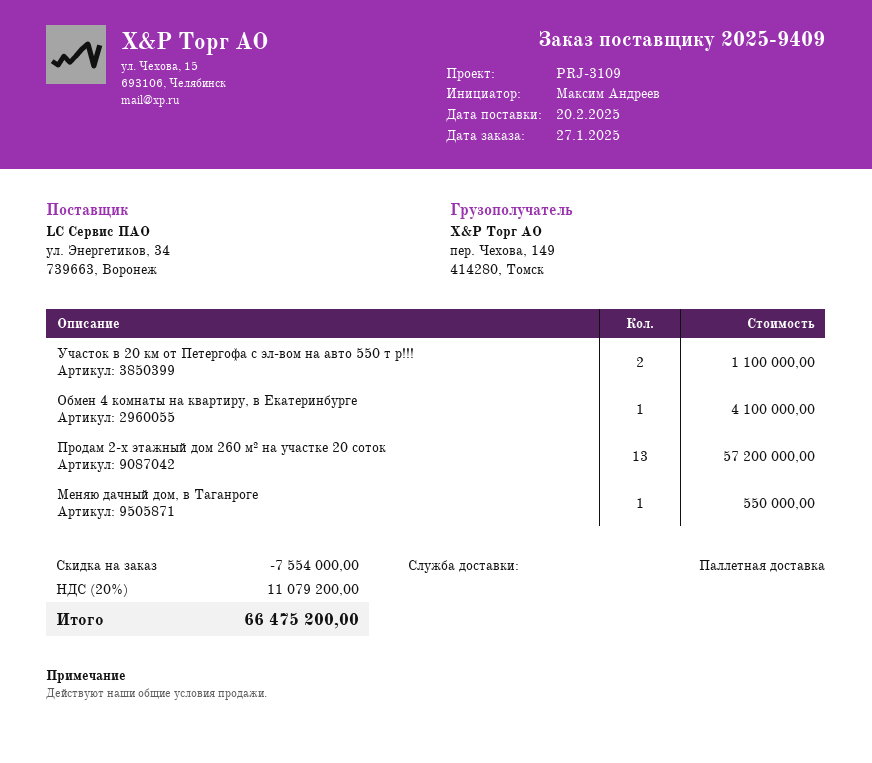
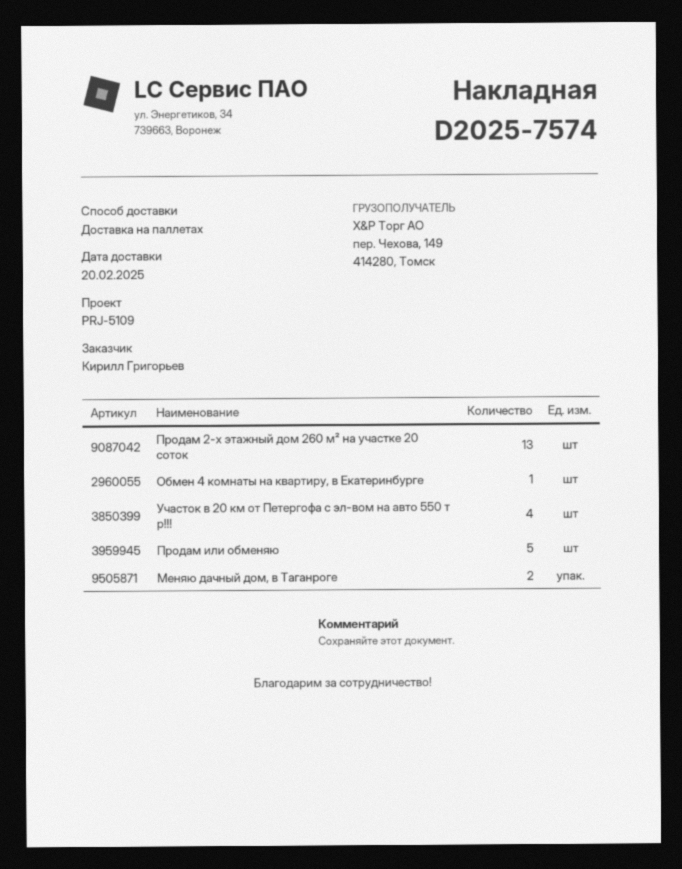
reference: PRJ-3109 -> PRJ-5109
ordered by: Максим Андреев -> Кирилл Григорьев
Участок в 20 км от Петергофа с эл-вом на авто 550 т р!!!: 2 -> 4
Меняю дачный дом, в Таганроге: 1 -> 2
Продам или обменяю: none -> 5

